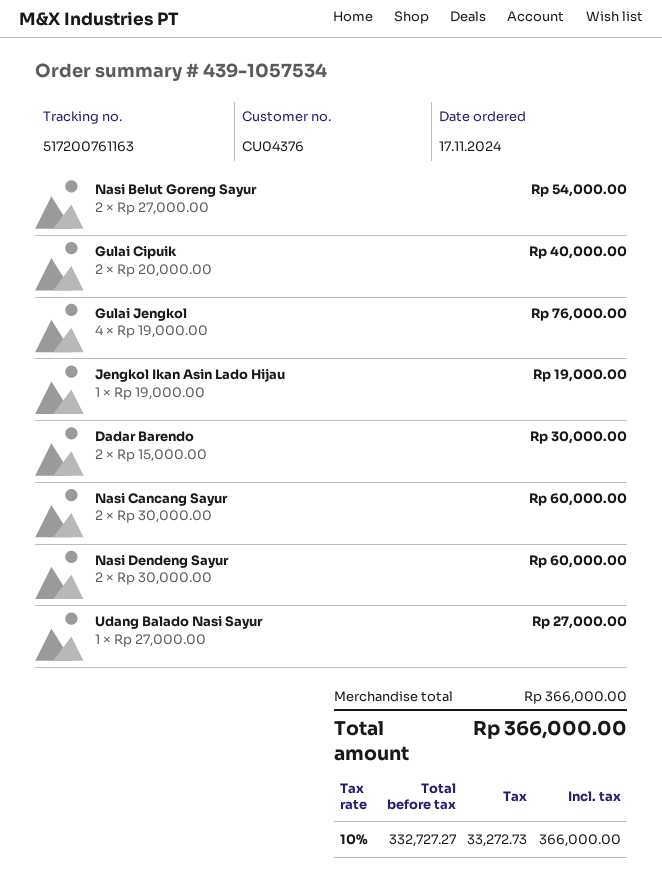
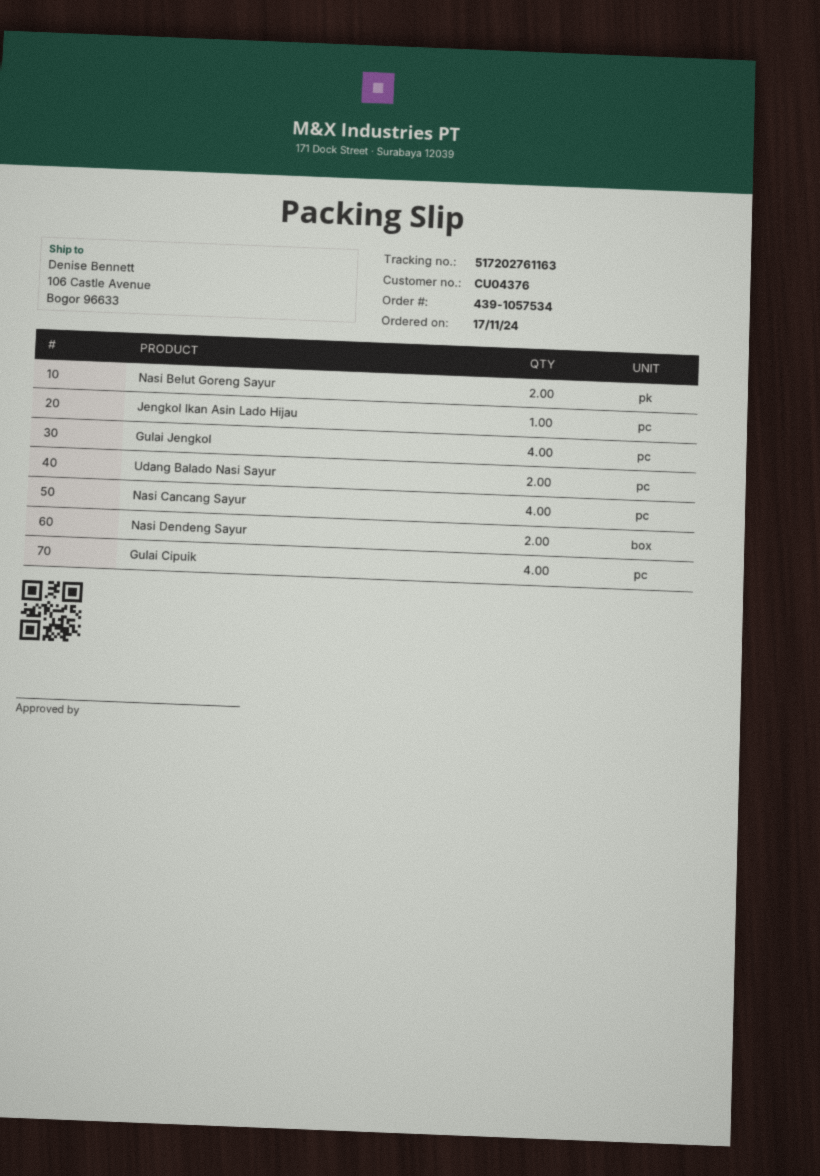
tracking number: 517200761163 -> 517202761163
Gulai Cipuik: 2 -> 4
Dadar Barendo: 2 -> none
Nasi Cancang Sayur: 2 -> 4
Udang Balado Nasi Sayur: 1 -> 2

